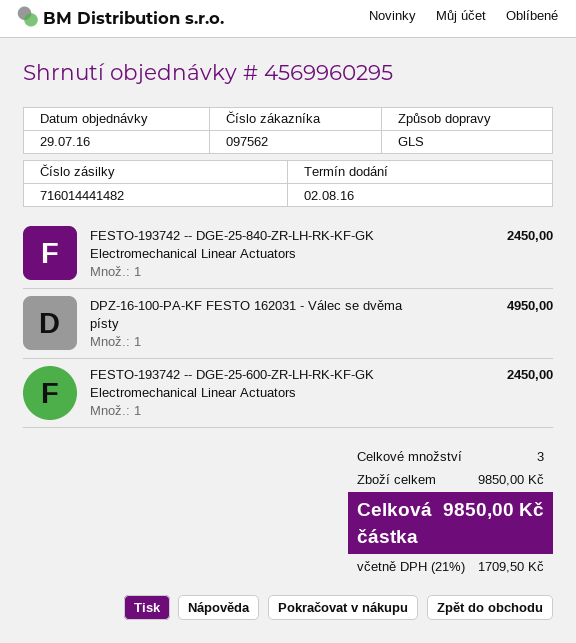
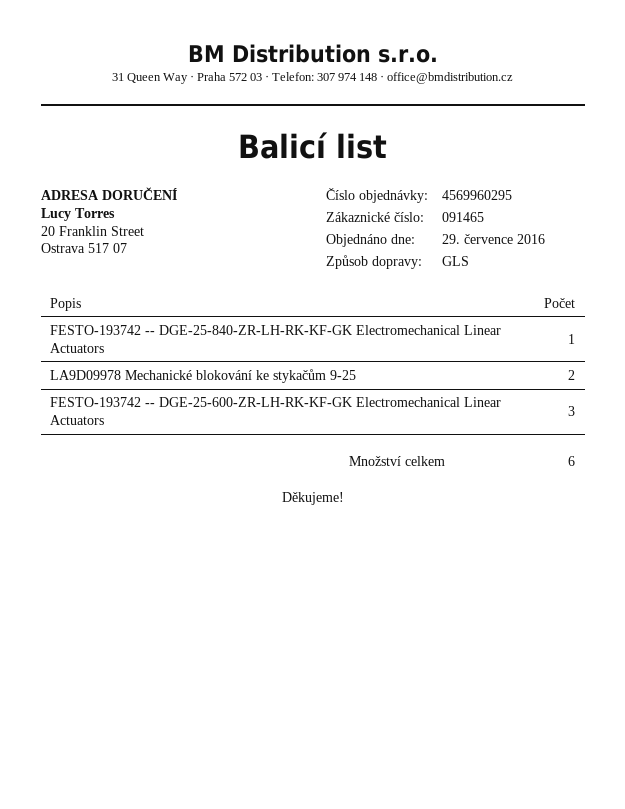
customer number: 097562 -> 091465
DPZ-16-100-PA-KF FESTO 162031 - Válec se dvěma písty: 1 -> none
FESTO-193742 -- DGE-25-600-ZR-LH-RK-KF-GK Electromechanical Linear Actuators: 1 -> 3
LA9D09978 Mechanické blokování ke stykačům 9-25: none -> 2
total quantity: 3 -> 6

